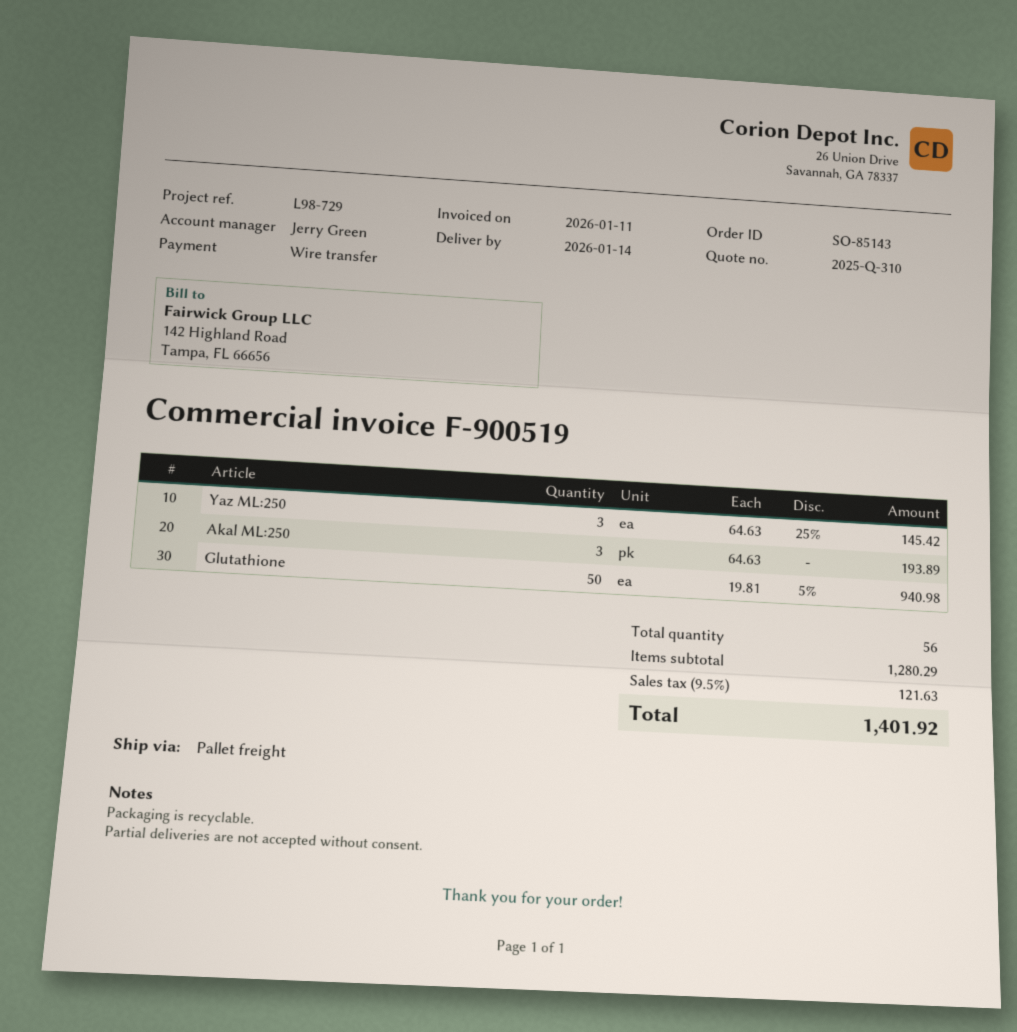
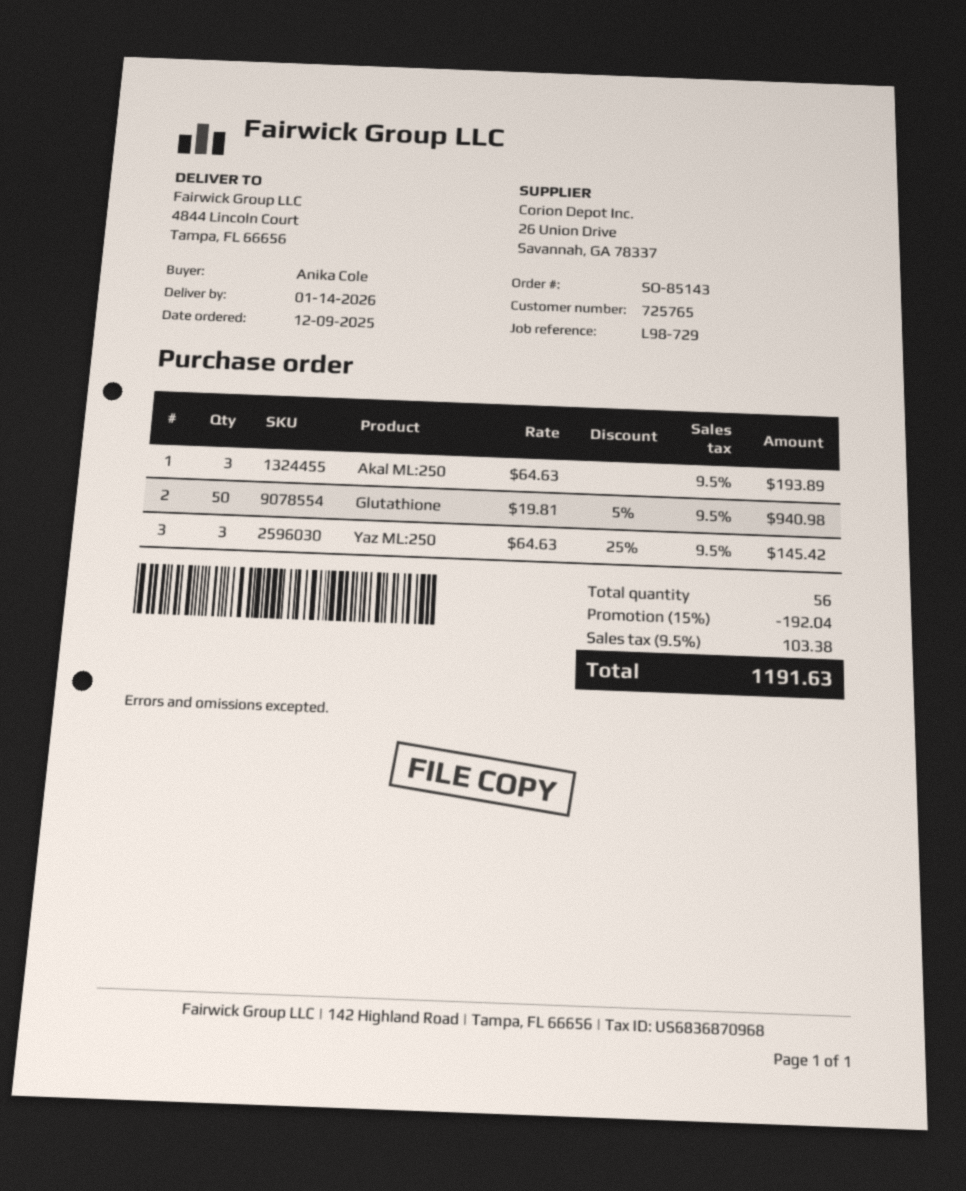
discount: none -> 15% = 192.04
tax: 9.5% = 121.63 -> 9.5% = 103.38
total: 1401.92 -> 1191.63

